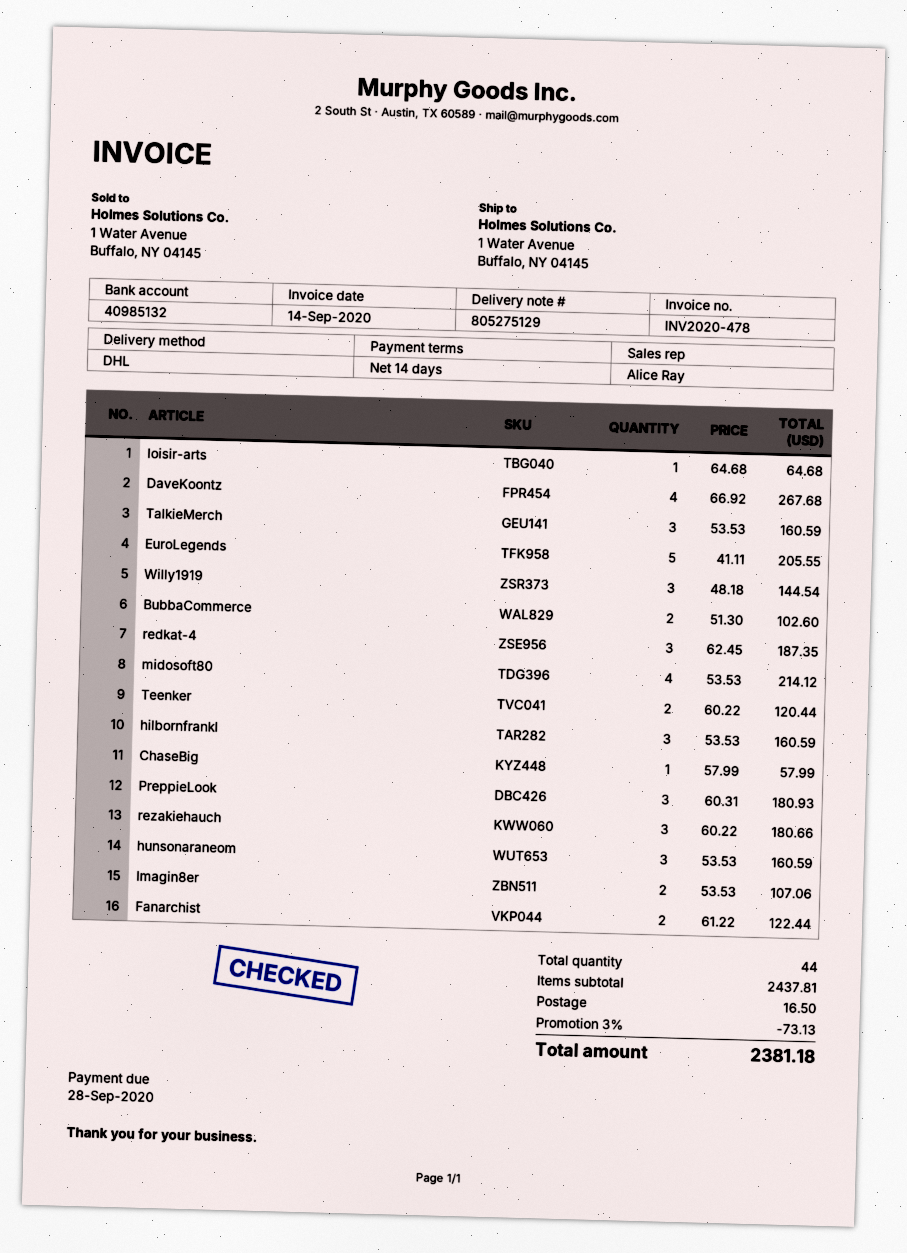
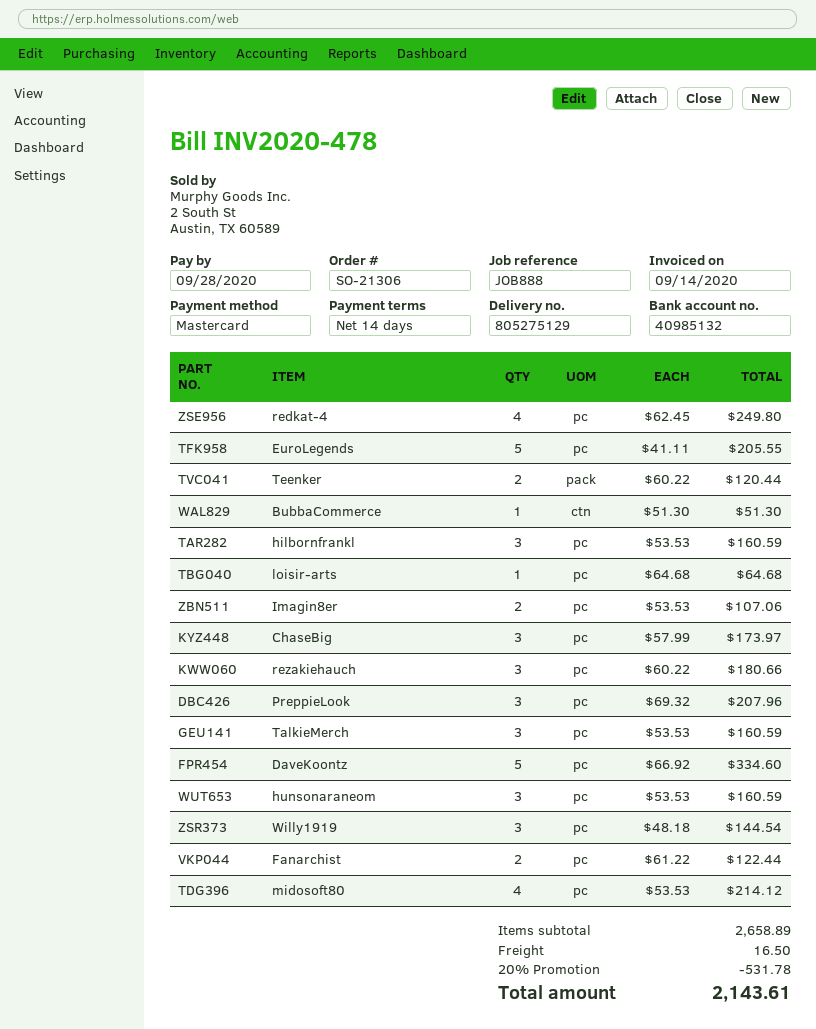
DaveKoontz: 4 x 66.92 = 267.68 -> 5 x 66.92 = 334.60
BubbaCommerce: 2 x 51.30 = 102.60 -> 1 x 51.30 = 51.30
redkat-4: 3 x 62.45 = 187.35 -> 4 x 62.45 = 249.80
ChaseBig: 1 x 57.99 = 57.99 -> 3 x 57.99 = 173.97
PreppieLook: 3 x 60.31 = 180.93 -> 3 x 69.32 = 207.96
subtotal: 2437.81 -> 2658.89
discount: 3% = 73.13 -> 20% = 531.78
total: 2381.18 -> 2143.61

